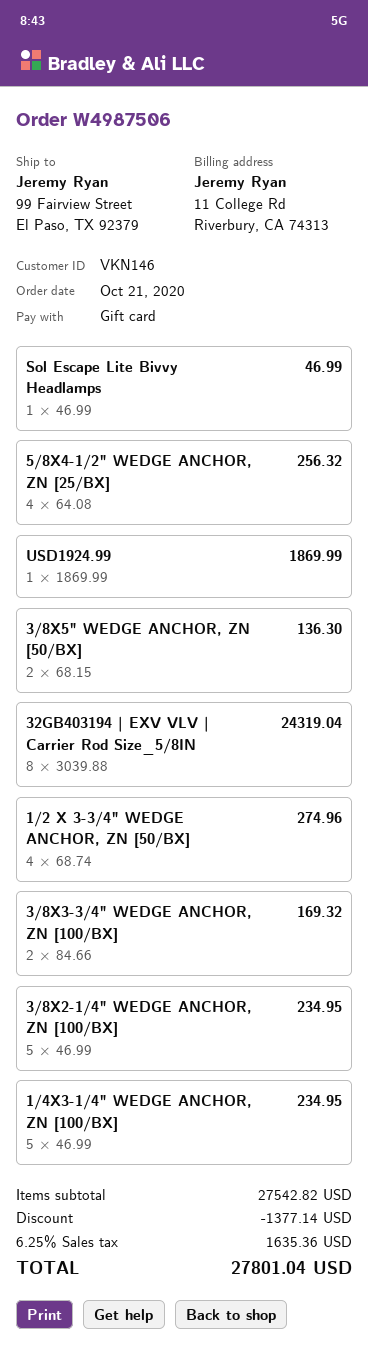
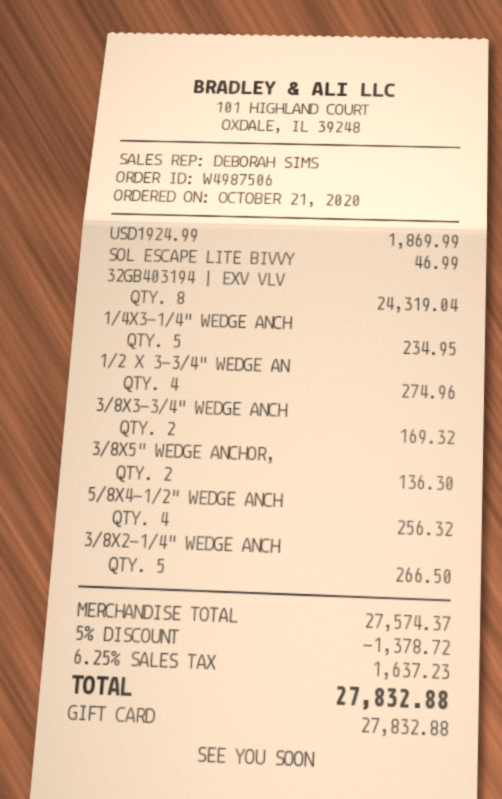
3/8X2-1/4" WEDGE ANCHOR, ZN [100/BX]: 5 for 234.95 -> 5 for 266.50
subtotal: 27542.82 -> 27574.37
discount: 1377.14 -> 1378.72
tax: 6.25% = 1635.36 -> 6.25% = 1637.23
total: 27801.04 -> 27832.88

